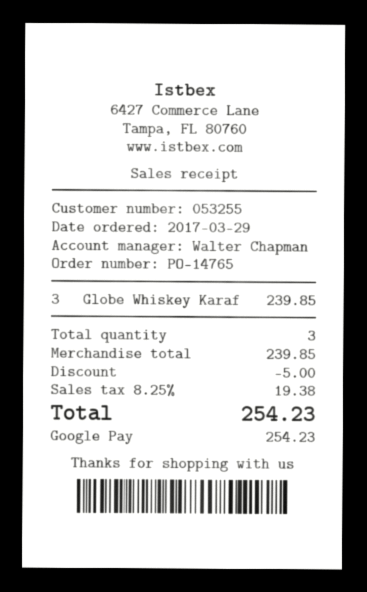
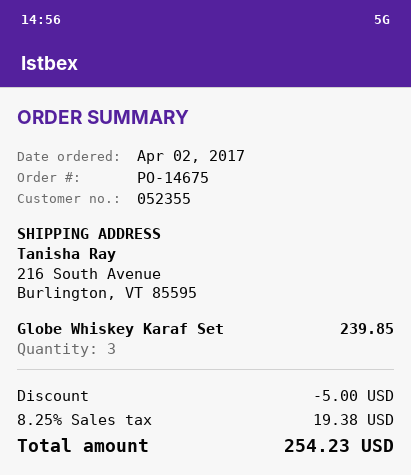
order number: PO-14765 -> PO-14675
order date: 2017-03-29 -> 2017-04-02
customer number: 053255 -> 052355

